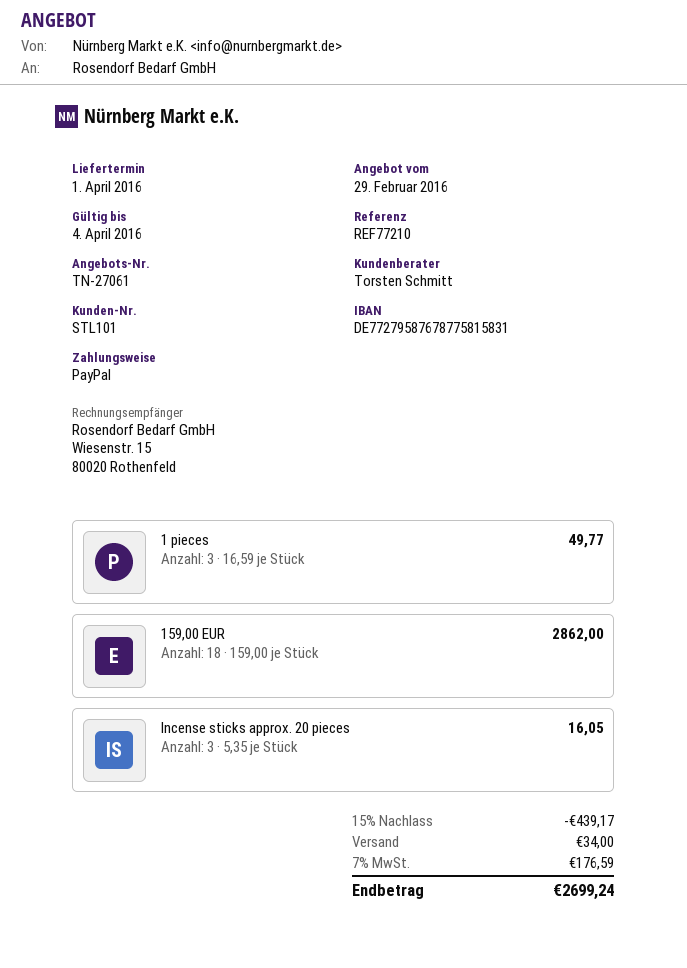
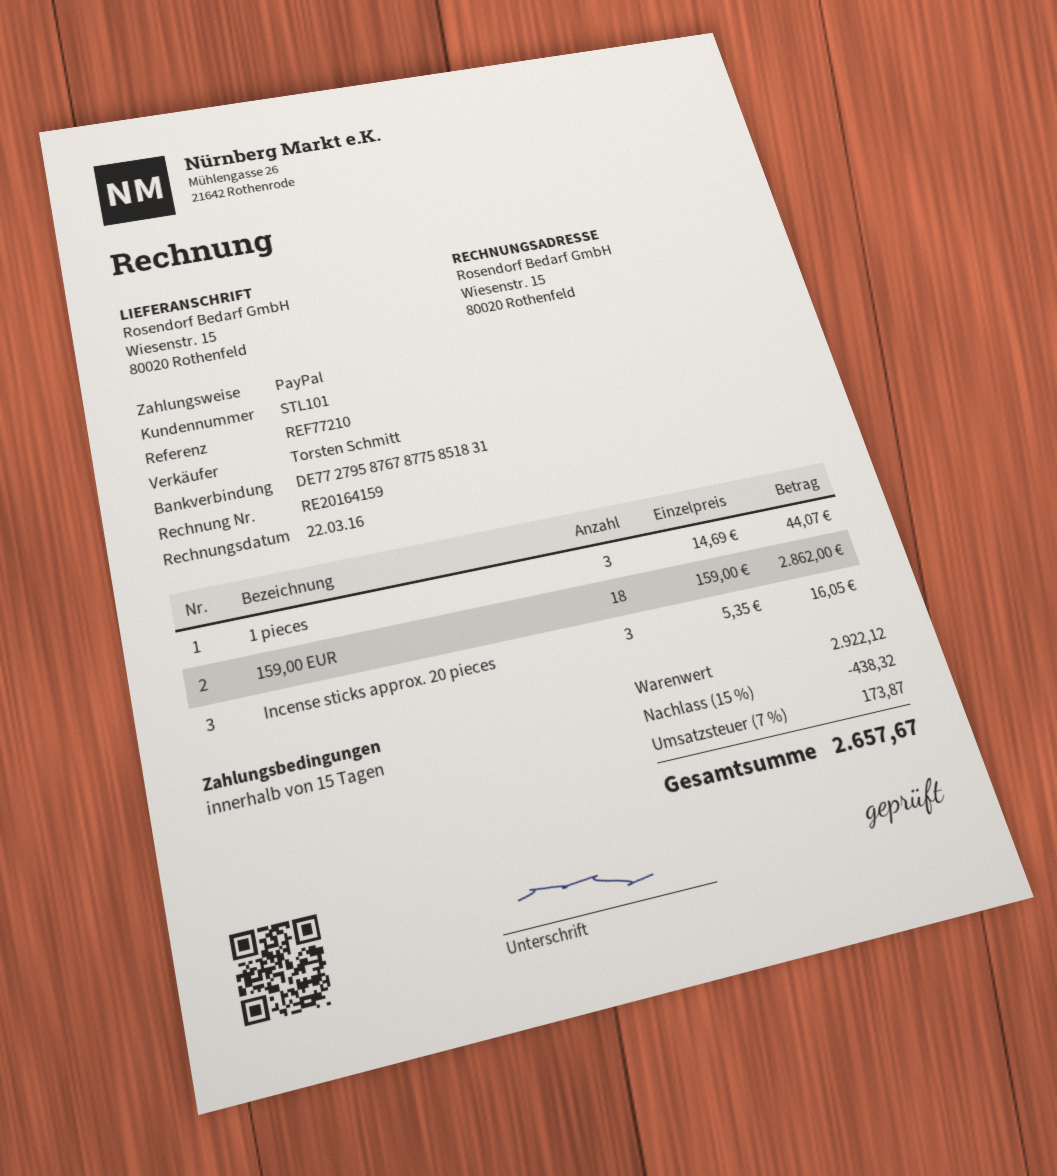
bank account: DE77279587678775815831 -> DE77279587678775851831
1 pieces: 3 x 16.59 = 49.77 -> 3 x 14.69 = 44.07
discount: 15% = 439.17 -> 15% = 438.32
shipping: 34.00 -> none
tax: 7% = 176.59 -> 7% = 173.87
total: 2699.24 -> 2657.67

